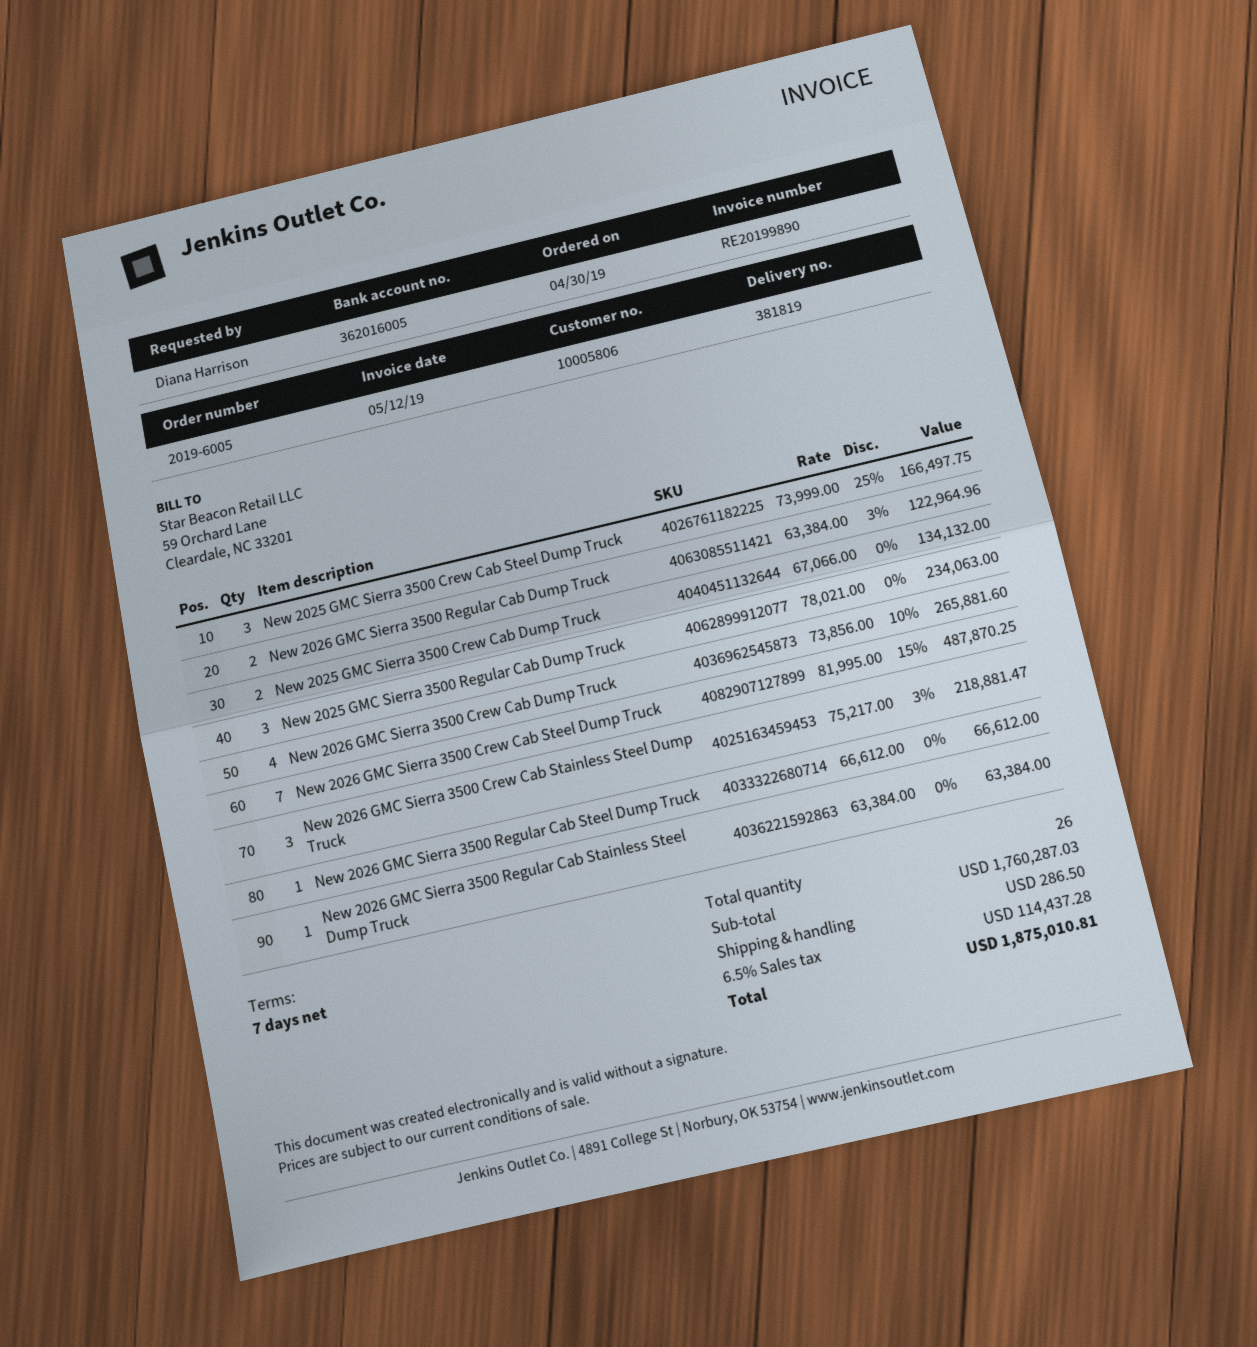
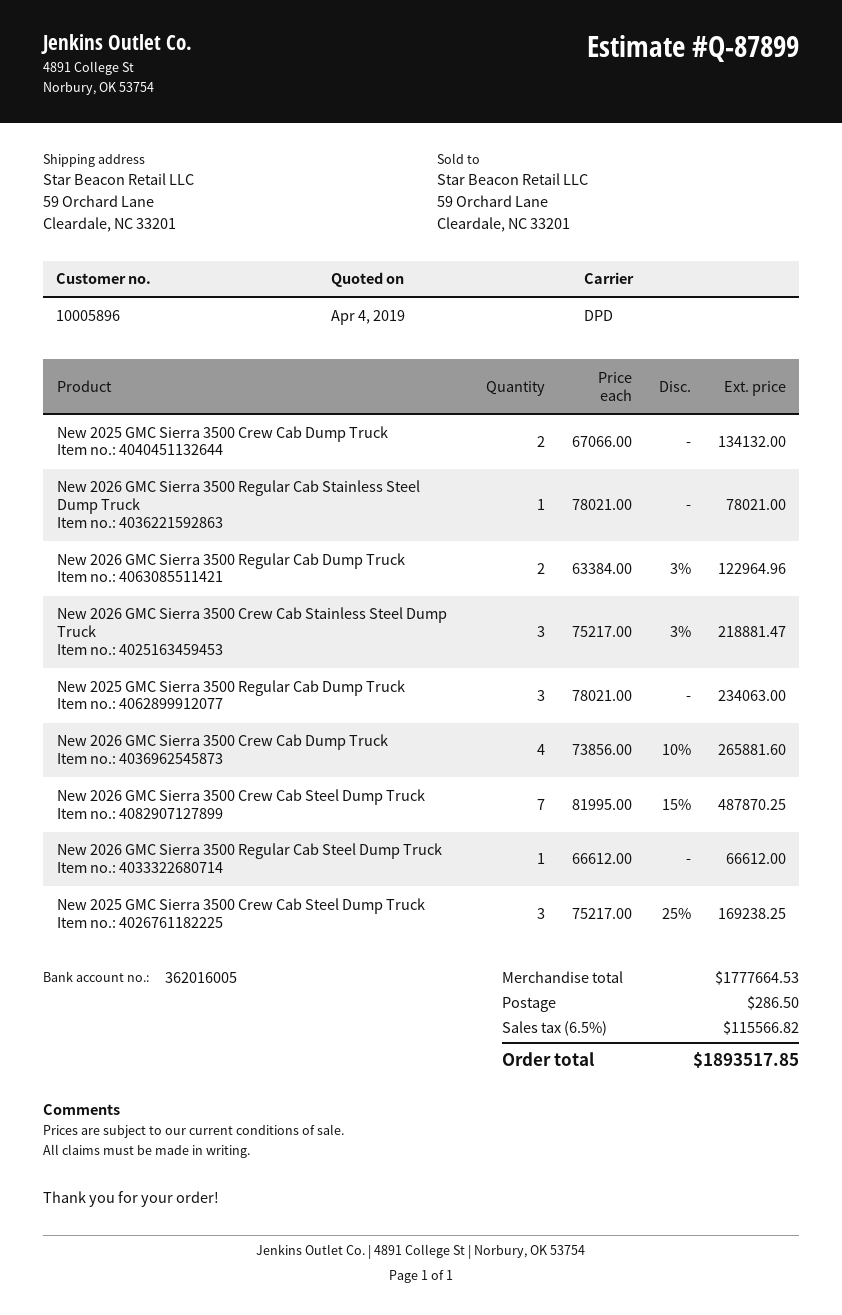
customer number: 10005806 -> 10005896
New 2025 GMC Sierra 3500 Crew Cab Steel Dump Truck: 3 x 73999.00 - 25% = 166497.75 -> 3 x 75217.00 - 25% = 169238.25
New 2026 GMC Sierra 3500 Regular Cab Stainless Steel Dump Truck: 1 x 63384.00 = 63384.00 -> 1 x 78021.00 = 78021.00
subtotal: 1760287.03 -> 1777664.53
tax: 6.5% = 114437.28 -> 6.5% = 115566.82
total: 1875010.81 -> 1893517.85

